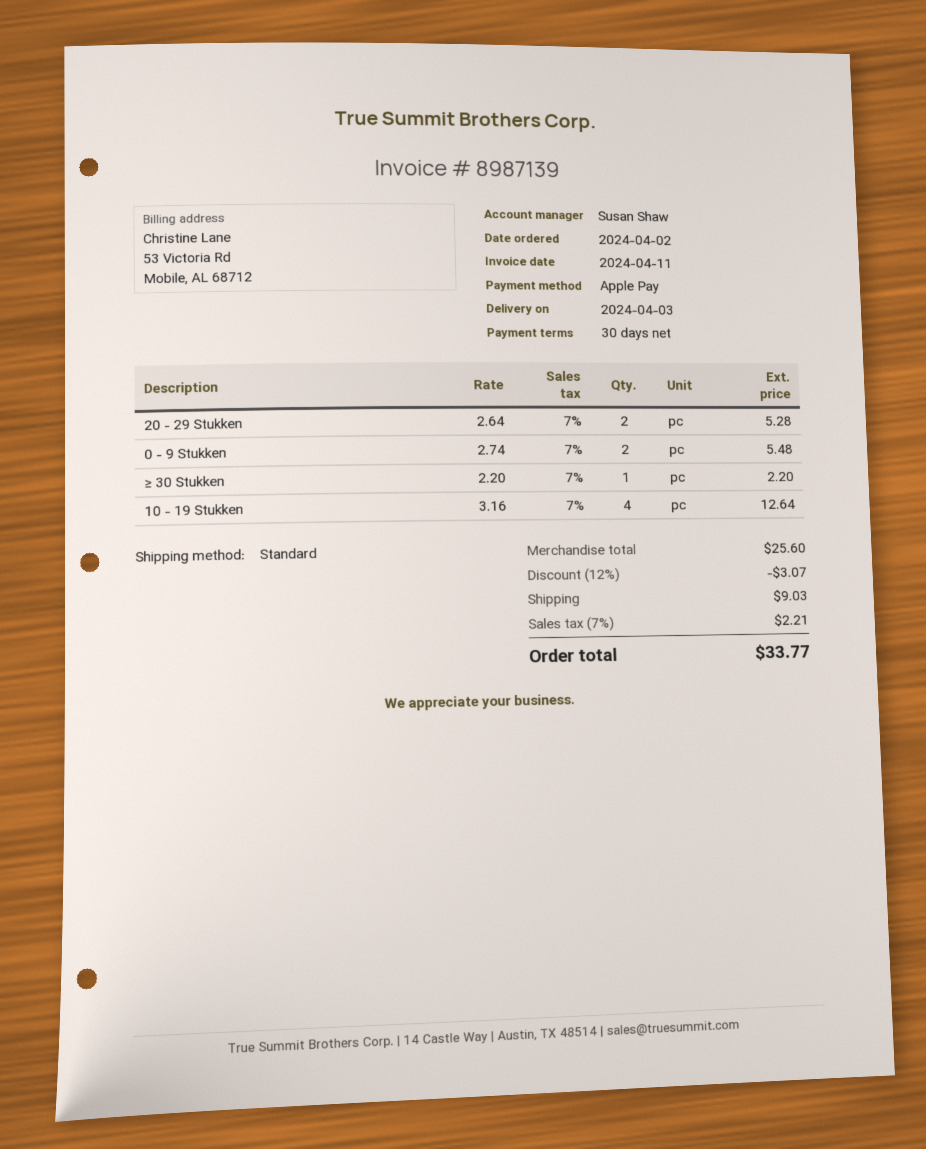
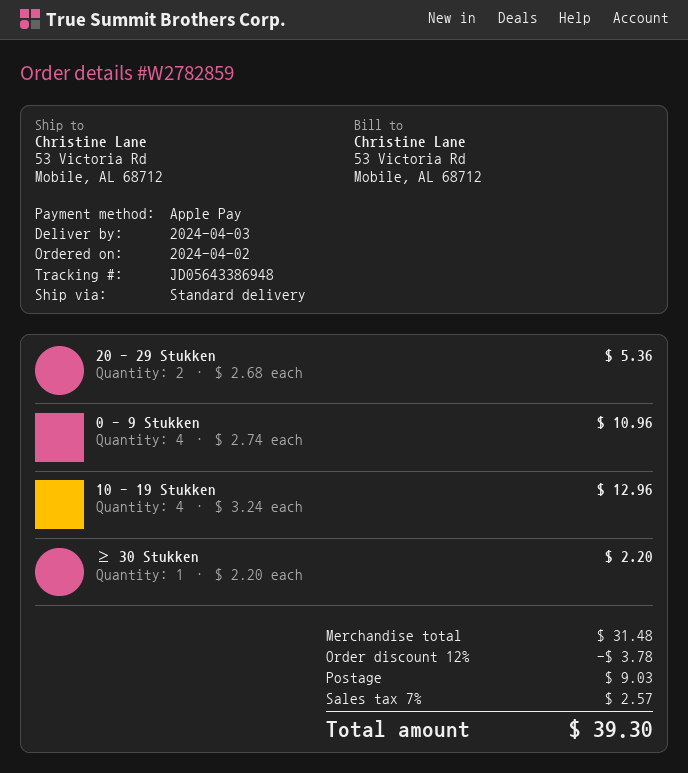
20 - 29 Stukken: 2 x 2.64 = 5.28 -> 2 x 2.68 = 5.36
0 - 9 Stukken: 2 x 2.74 = 5.48 -> 4 x 2.74 = 10.96
10 - 19 Stukken: 4 x 3.16 = 12.64 -> 4 x 3.24 = 12.96
subtotal: 25.60 -> 31.48
discount: 12% = 3.07 -> 12% = 3.78
tax: 7% = 2.21 -> 7% = 2.57
total: 33.77 -> 39.30

